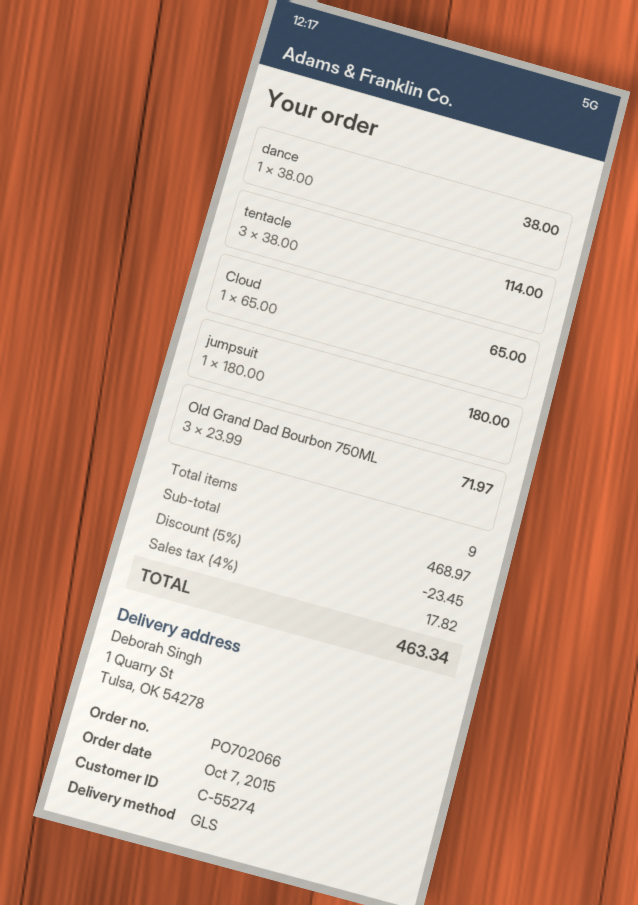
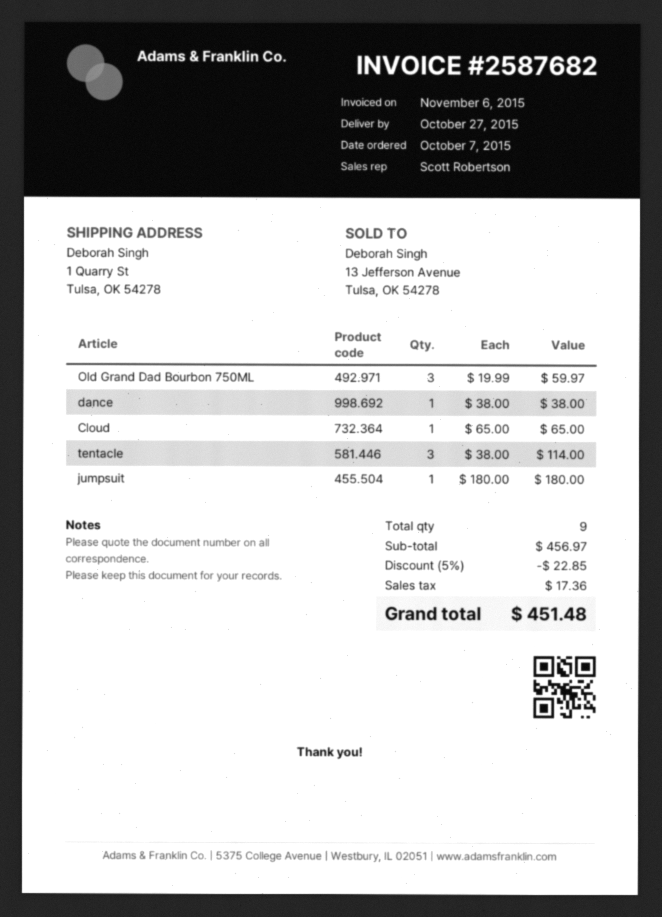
Old Grand Dad Bourbon 750ML: 3 x 23.99 = 71.97 -> 3 x 19.99 = 59.97
subtotal: 468.97 -> 456.97
discount: 5% = 23.45 -> 5% = 22.85
tax: 17.82 -> 17.36
total: 463.34 -> 451.48

